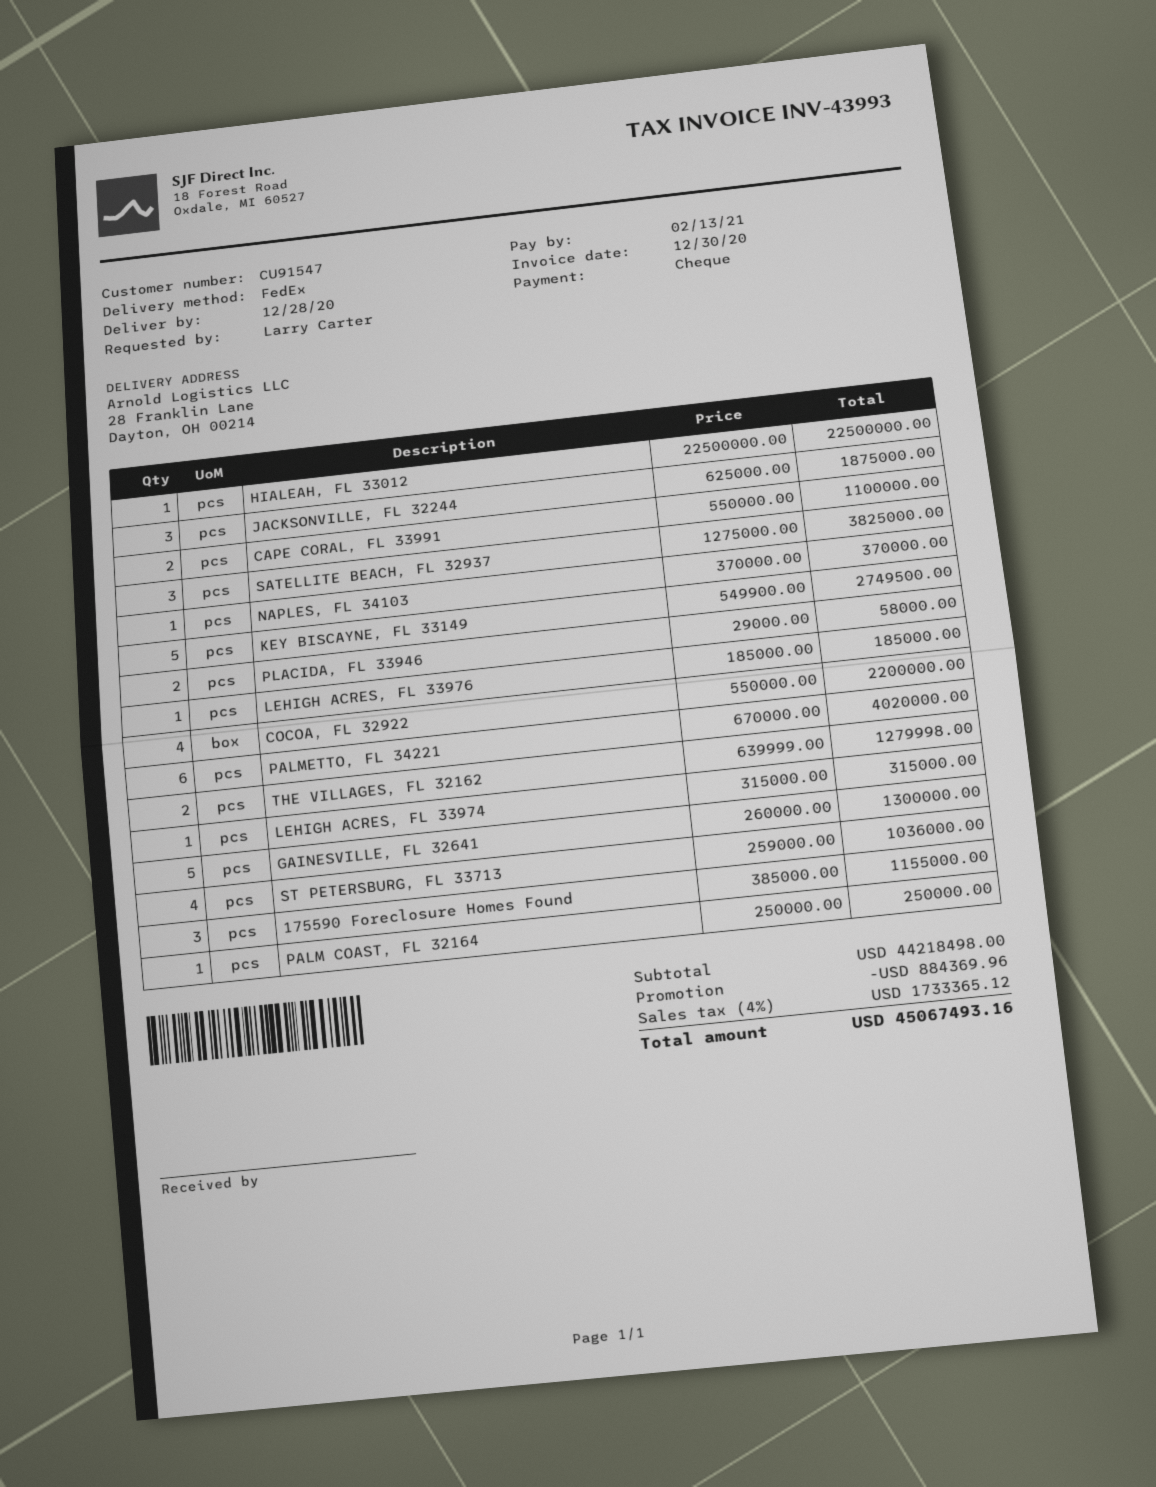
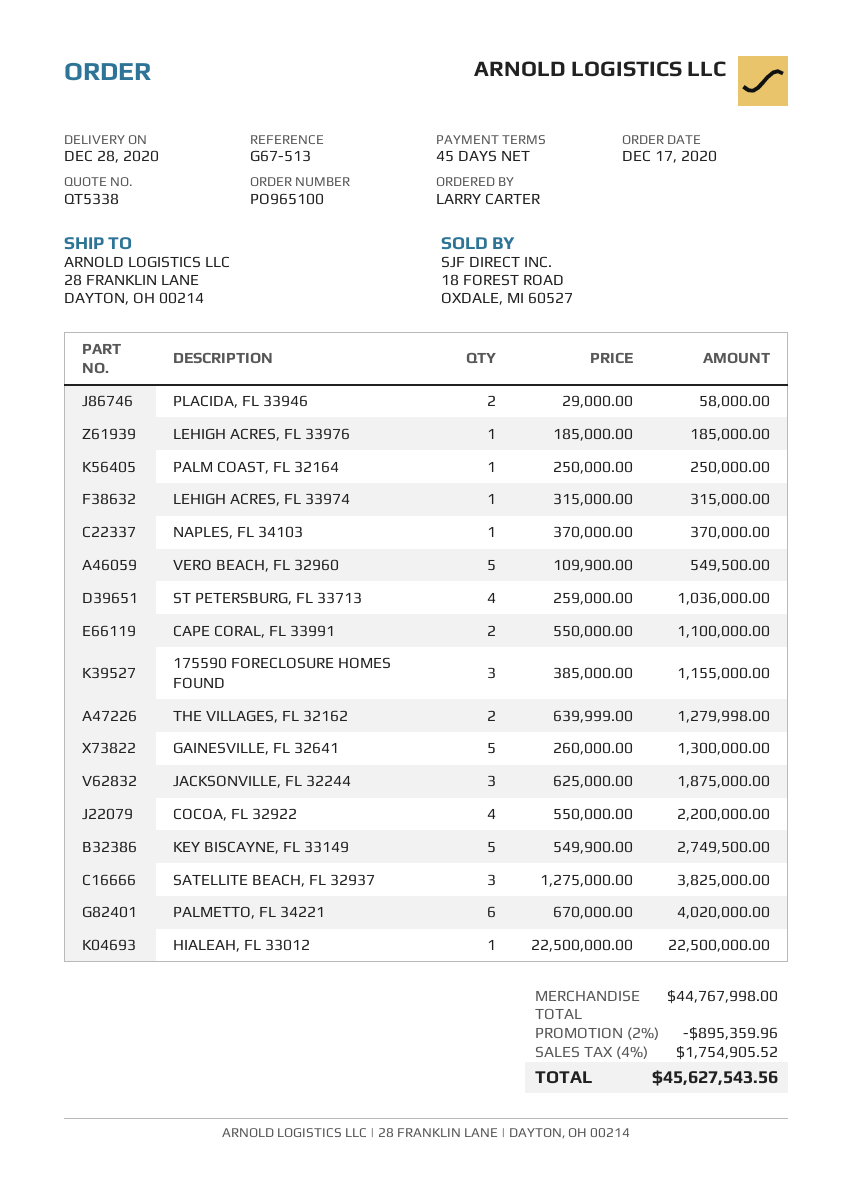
VERO BEACH, FL 32960: none -> 5 x 109900.00 = 549500.00
subtotal: 44218498.00 -> 44767998.00
discount: 884369.96 -> 895359.96
tax: 4% = 1733365.12 -> 4% = 1754905.52
total: 45067493.16 -> 45627543.56

